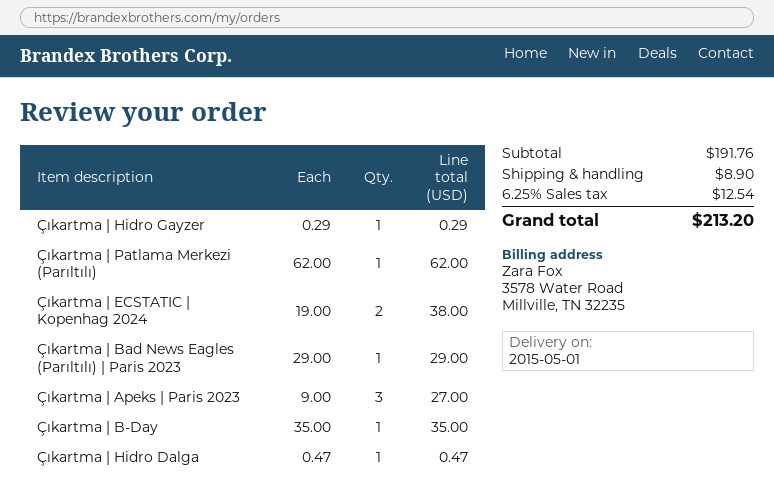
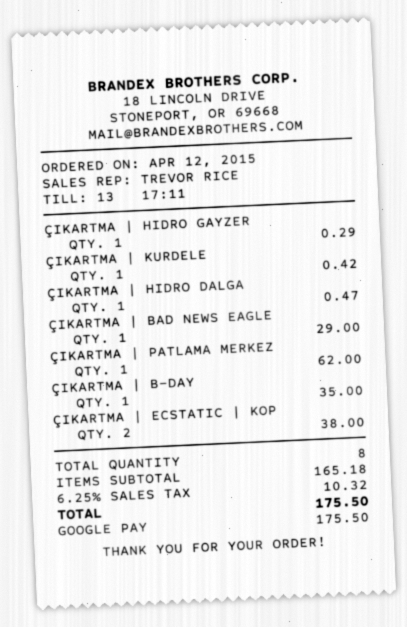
Çıkartma | Apeks | Paris 2023: 3 for 27.00 -> none
ÇIKARTMA | KURDELE: none -> 1 for 0.42
subtotal: 191.76 -> 165.18
shipping: 8.90 -> none
tax: 6.25% = 12.54 -> 6.25% = 10.32
total: 213.20 -> 175.50

